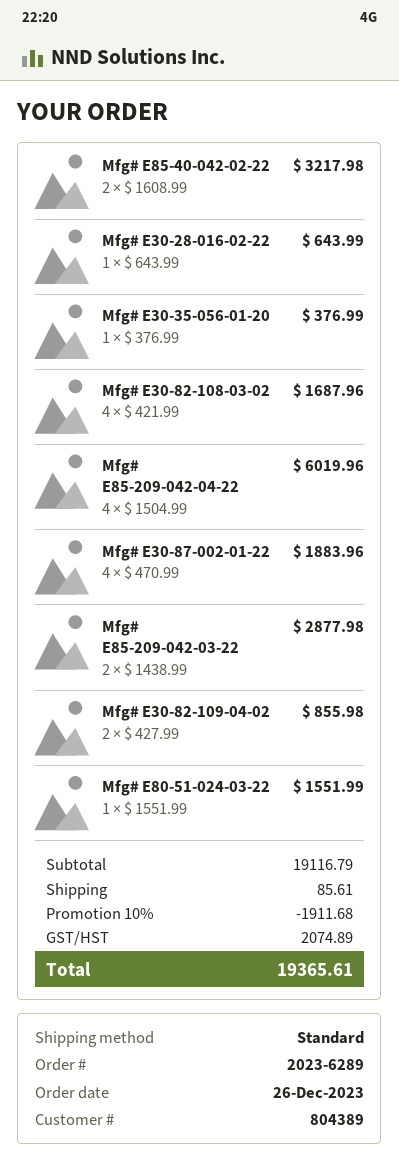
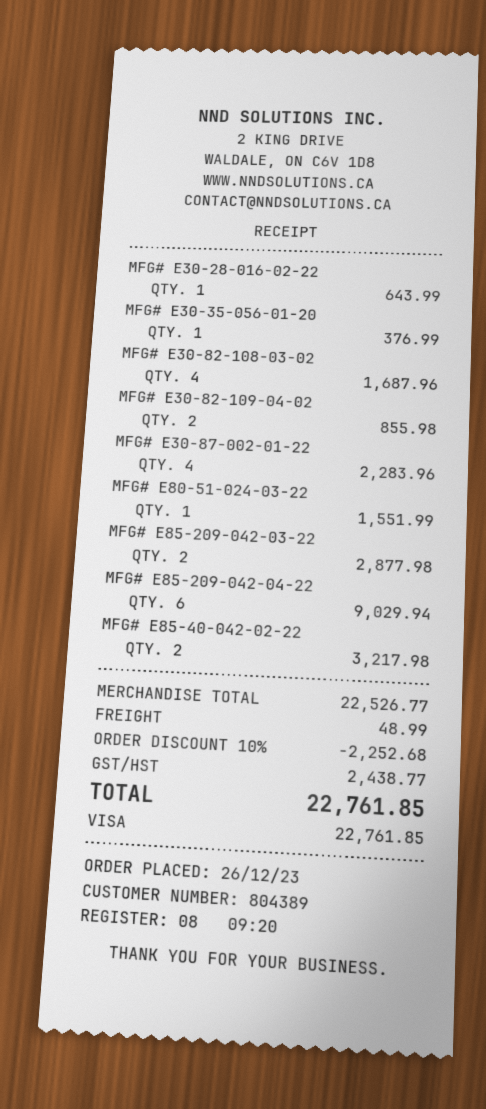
Mfg# E85-209-042-04-22: 4 for 6019.96 -> 6 for 9029.94
Mfg# E30-87-002-01-22: 4 for 1883.96 -> 4 for 2283.96
subtotal: 19116.79 -> 22526.77
discount: 10% = 1911.68 -> 10% = 2252.68
shipping: 85.61 -> 48.99
tax: 2074.89 -> 2438.77
total: 19365.61 -> 22761.85

